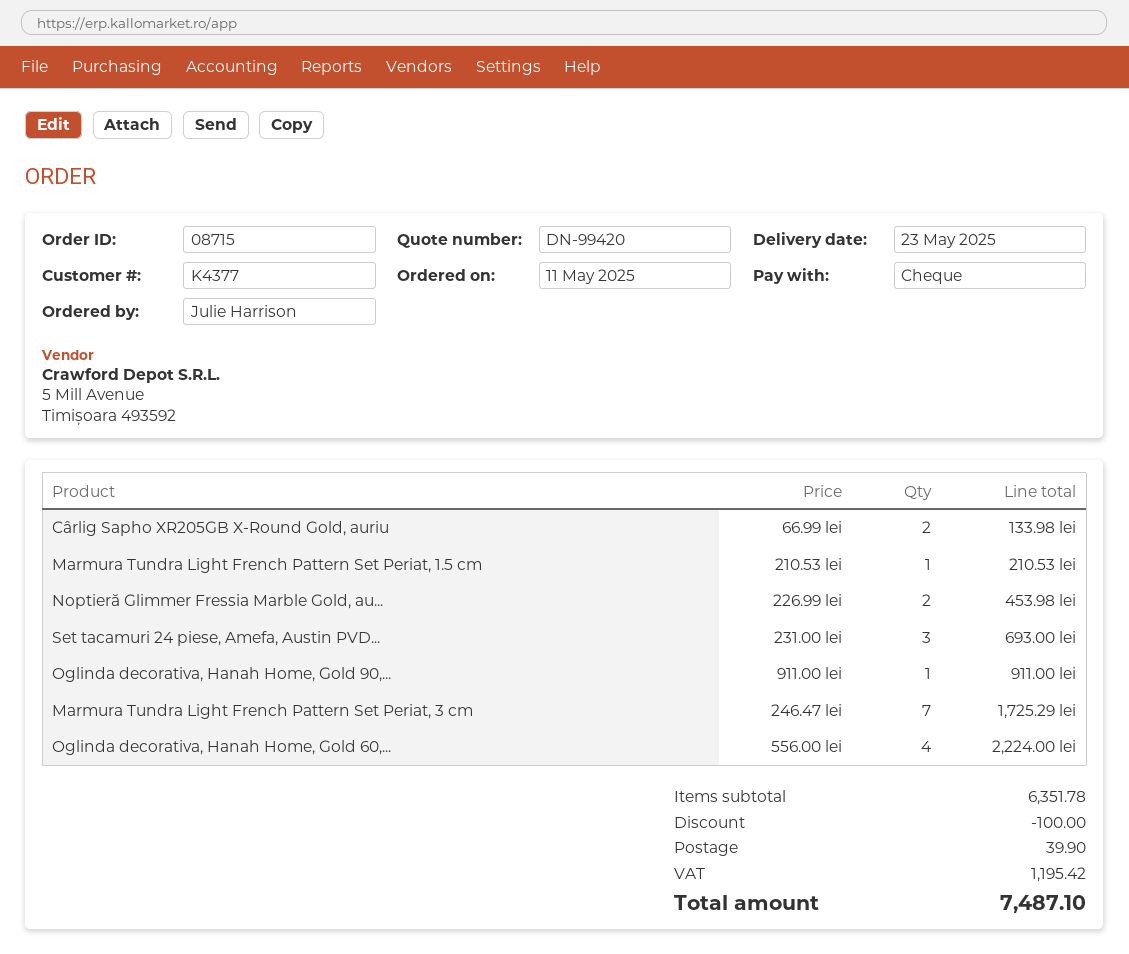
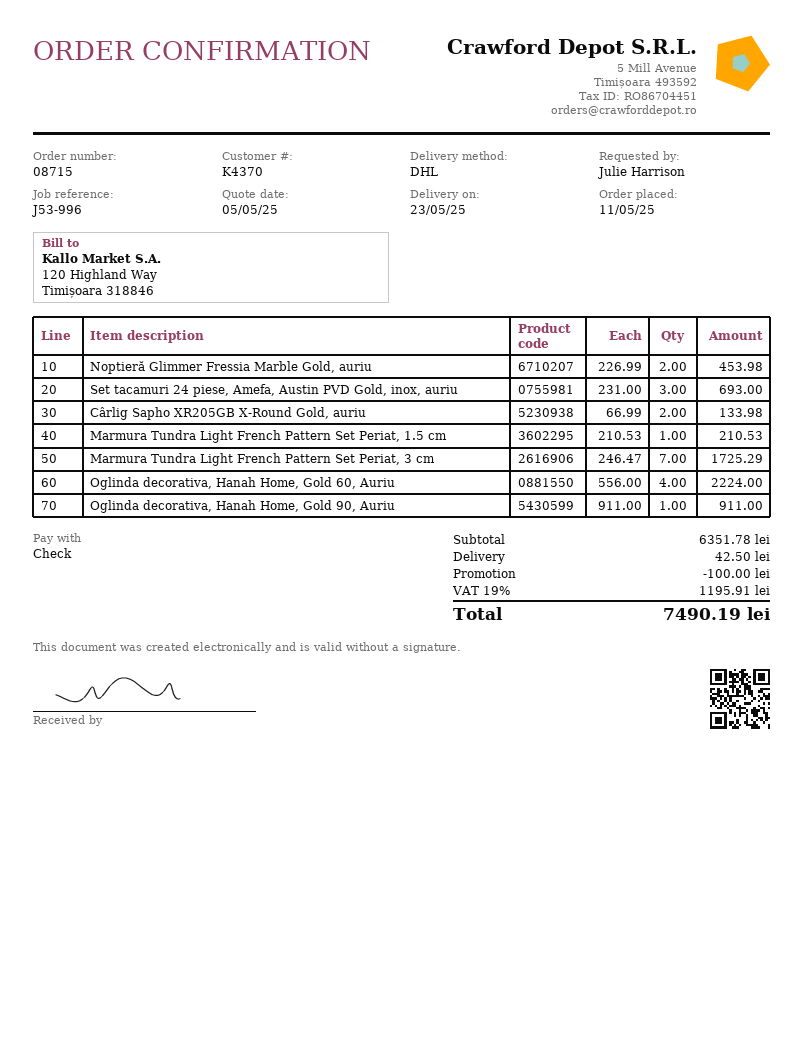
customer number: K4377 -> K4370
shipping: 39.90 -> 42.50
tax: 1195.42 -> 1195.91
total: 7487.10 -> 7490.19

